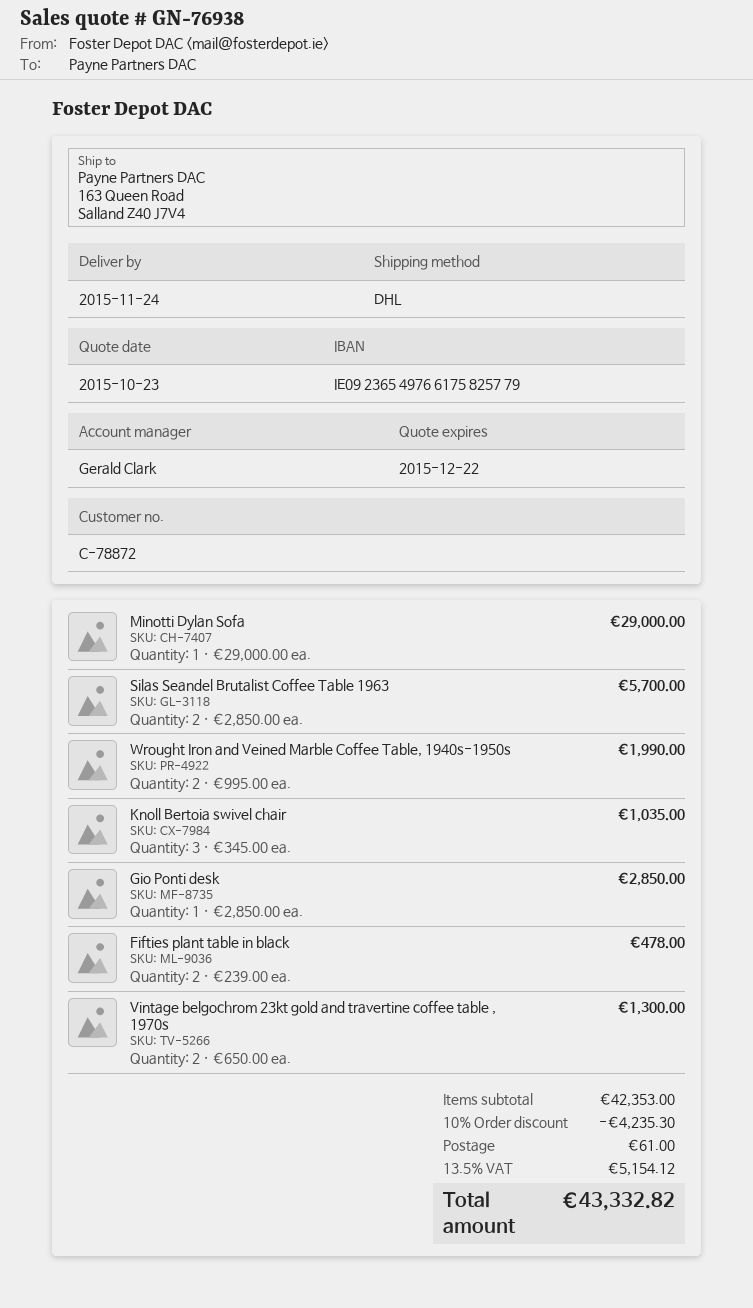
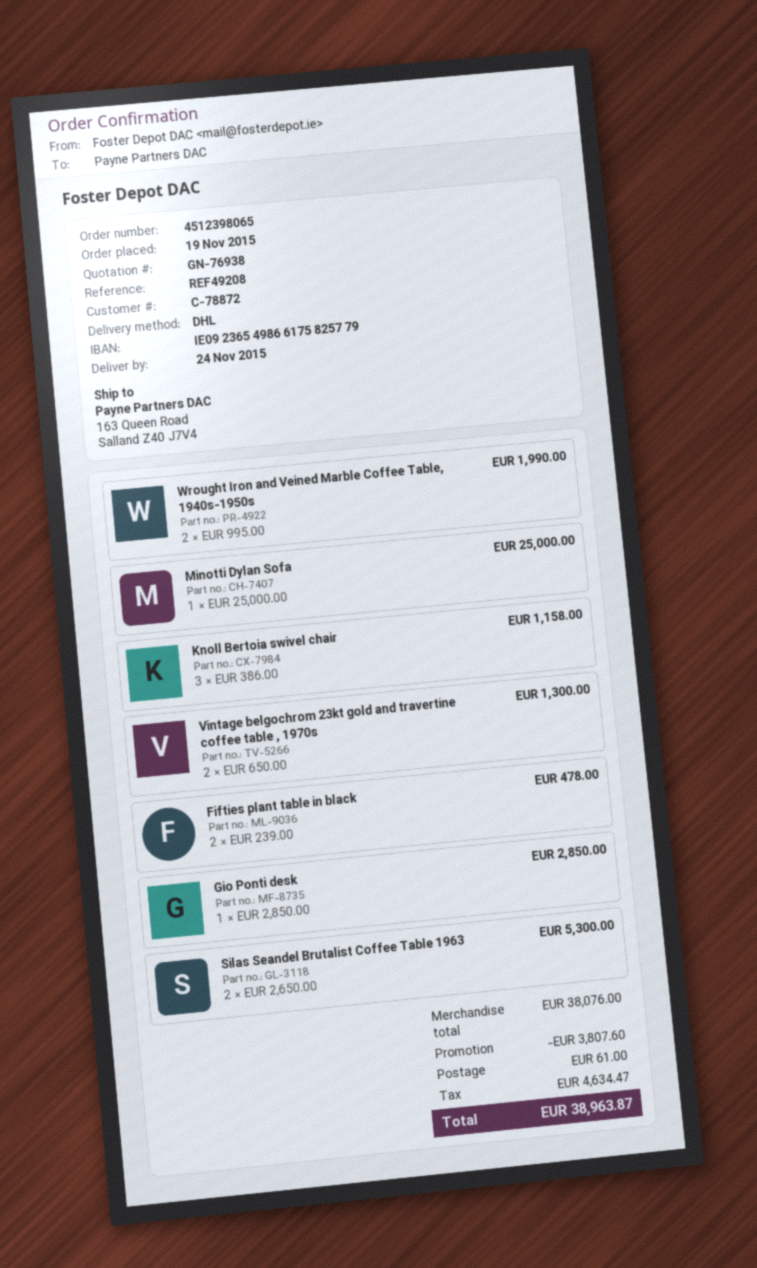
bank account: IE09236549766175825779 -> IE09236549866175825779
Minotti Dylan Sofa: 1 x 29000.00 = 29000.00 -> 1 x 25000.00 = 25000.00
Silas Seandel Brutalist Coffee Table 1963: 2 x 2850.00 = 5700.00 -> 2 x 2650.00 = 5300.00
Knoll Bertoia swivel chair: 3 x 345.00 = 1035.00 -> 3 x 386.00 = 1158.00
subtotal: 42353.00 -> 38076.00
discount: 4235.30 -> 3807.60
tax: 5154.12 -> 4634.47
total: 43332.82 -> 38963.87

